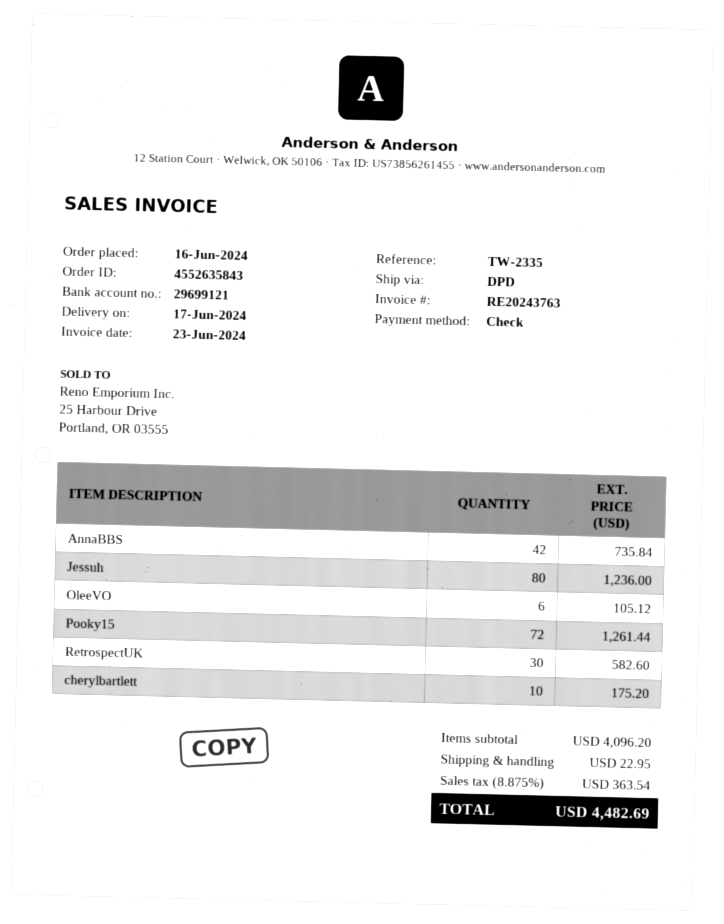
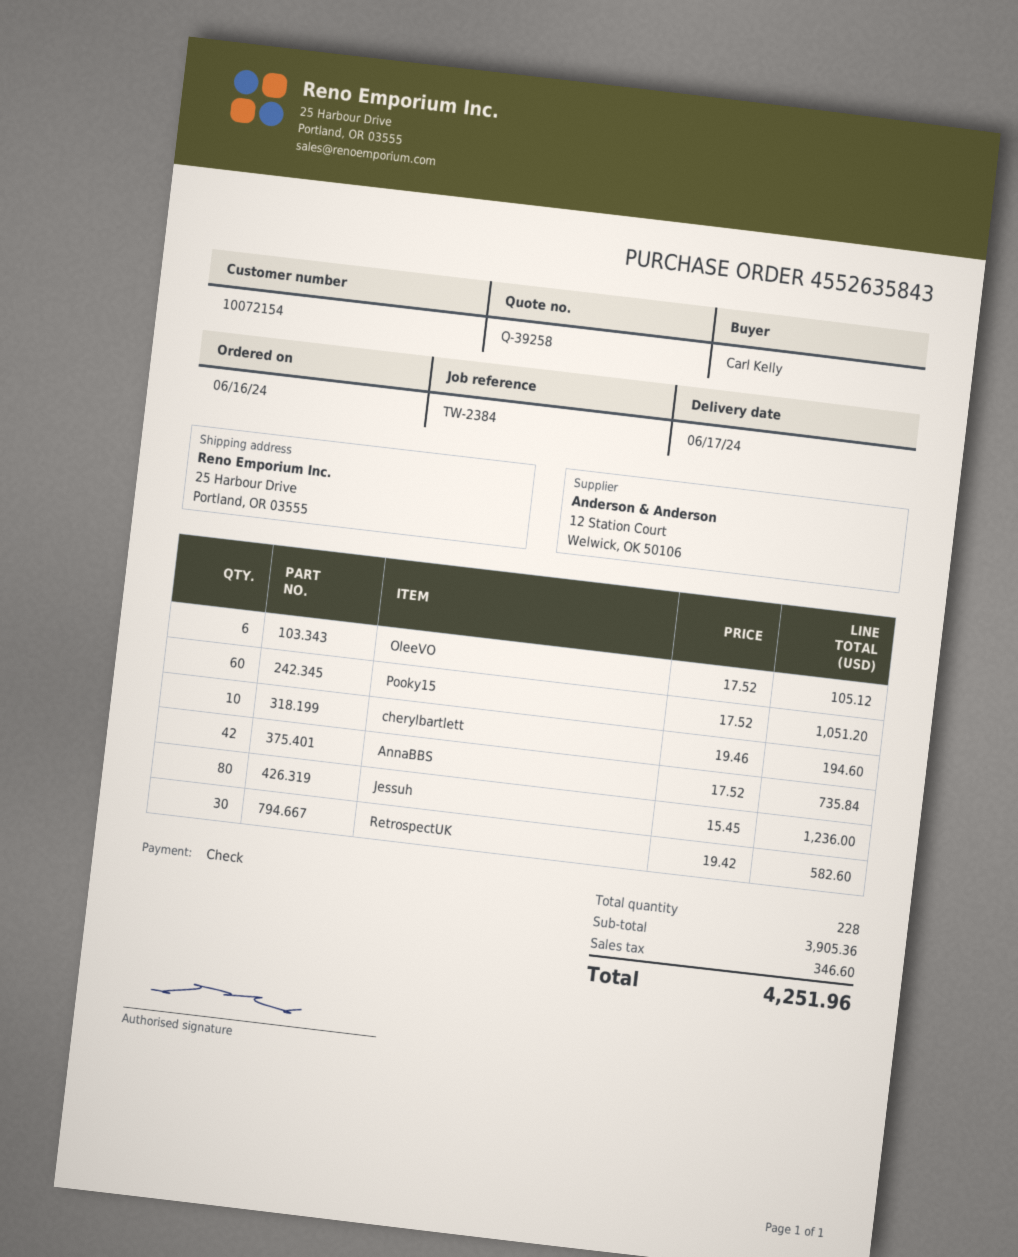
reference: TW-2335 -> TW-2384
Pooky15: 72 for 1261.44 -> 60 for 1051.20
cherylbartlett: 10 for 175.20 -> 10 for 194.60
subtotal: 4096.20 -> 3905.36
shipping: 22.95 -> none
tax: 363.54 -> 346.60
total: 4482.69 -> 4251.96

